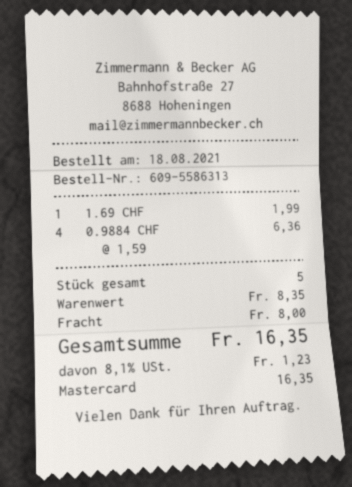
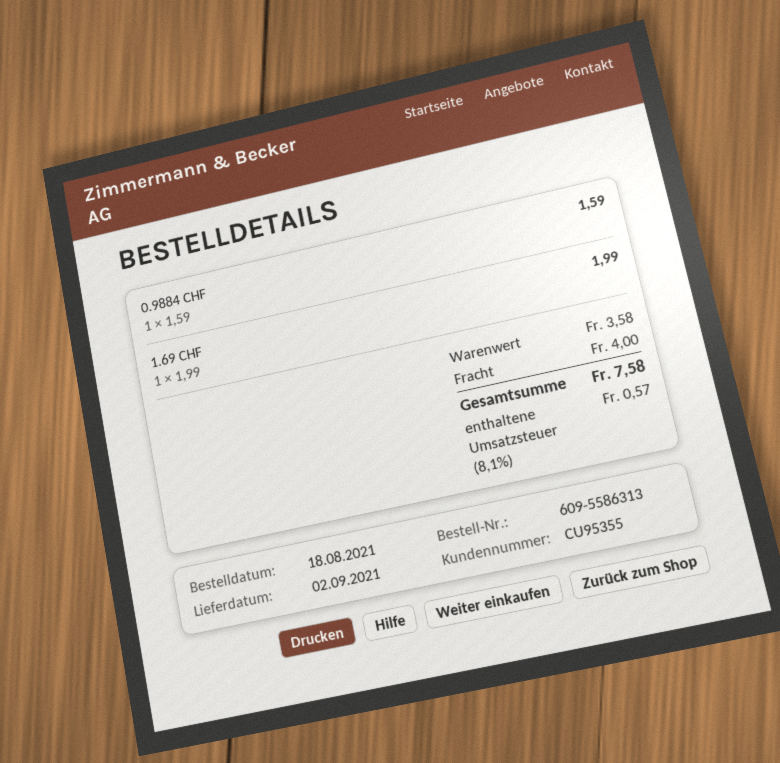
0.9884 CHF: 4 x 1.59 = 6.36 -> 1 x 1.59 = 1.59
subtotal: 8.35 -> 3.58
shipping: 8.00 -> 4.00
tax: 8.1% = 1.23 -> 8.1% = 0.57
total: 16.35 -> 7.58

